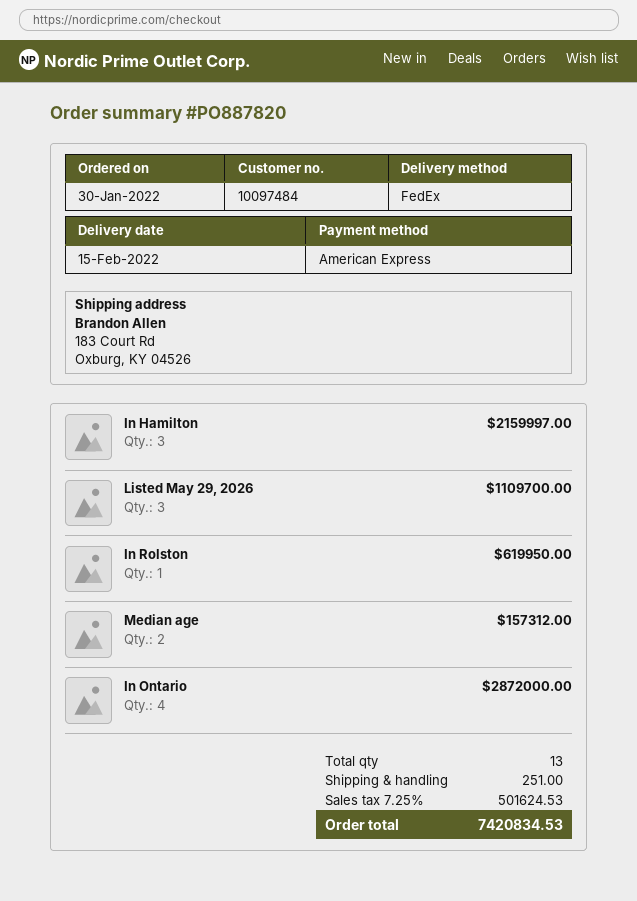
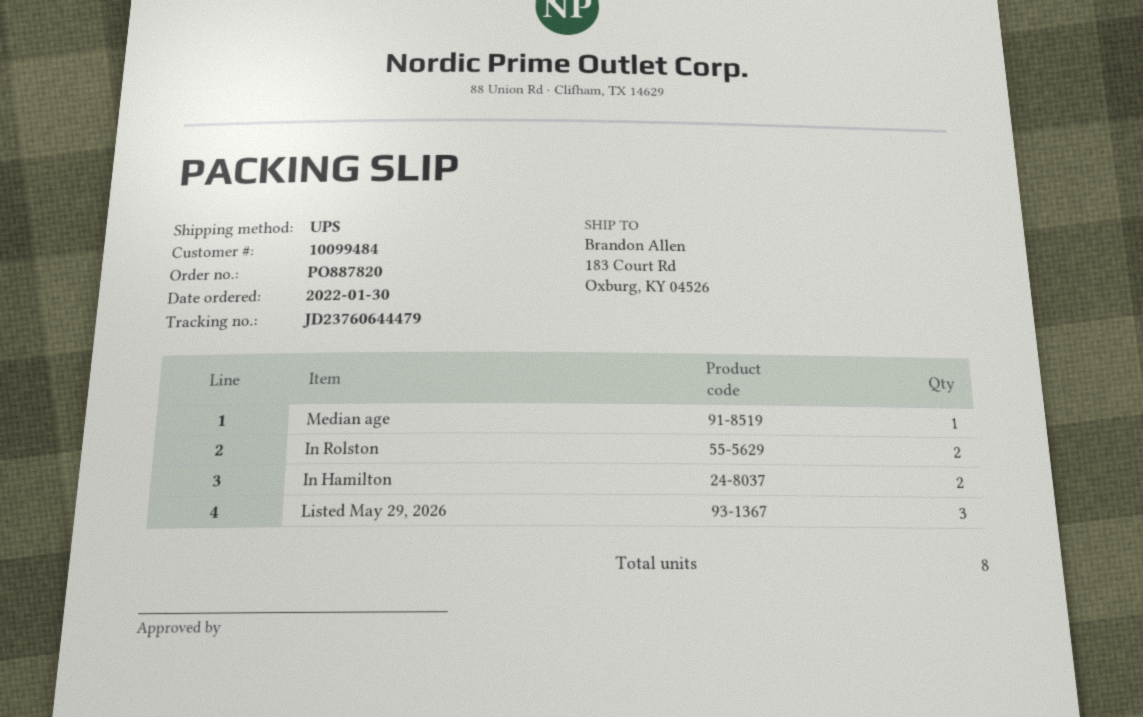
customer number: 10097484 -> 10099484
shipping method: FedEx -> UPS
In Hamilton: 3 -> 2
In Rolston: 1 -> 2
Median age: 2 -> 1
In Ontario: 4 -> none
total quantity: 13 -> 8

